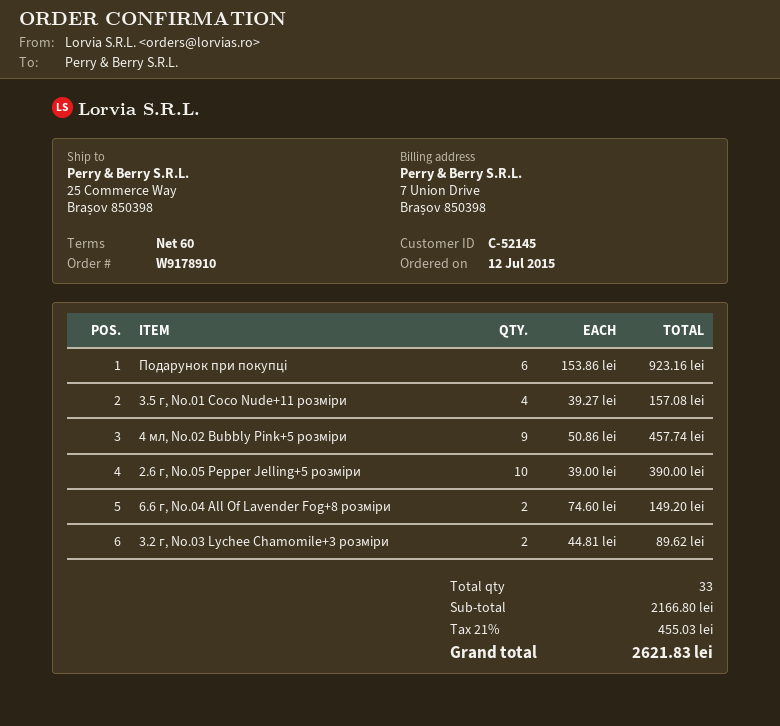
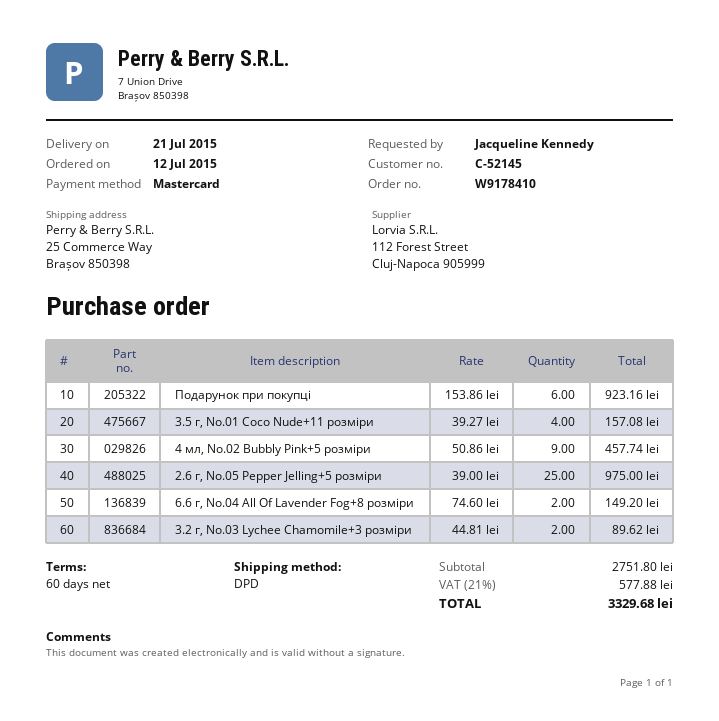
order number: W9178910 -> W9178410
2.6 г, No.05 Pepper Jelling+5 розміри: 10 x 39.00 = 390.00 -> 25 x 39.00 = 975.00
subtotal: 2166.80 -> 2751.80
tax: 21% = 455.03 -> 21% = 577.88
total: 2621.83 -> 3329.68

